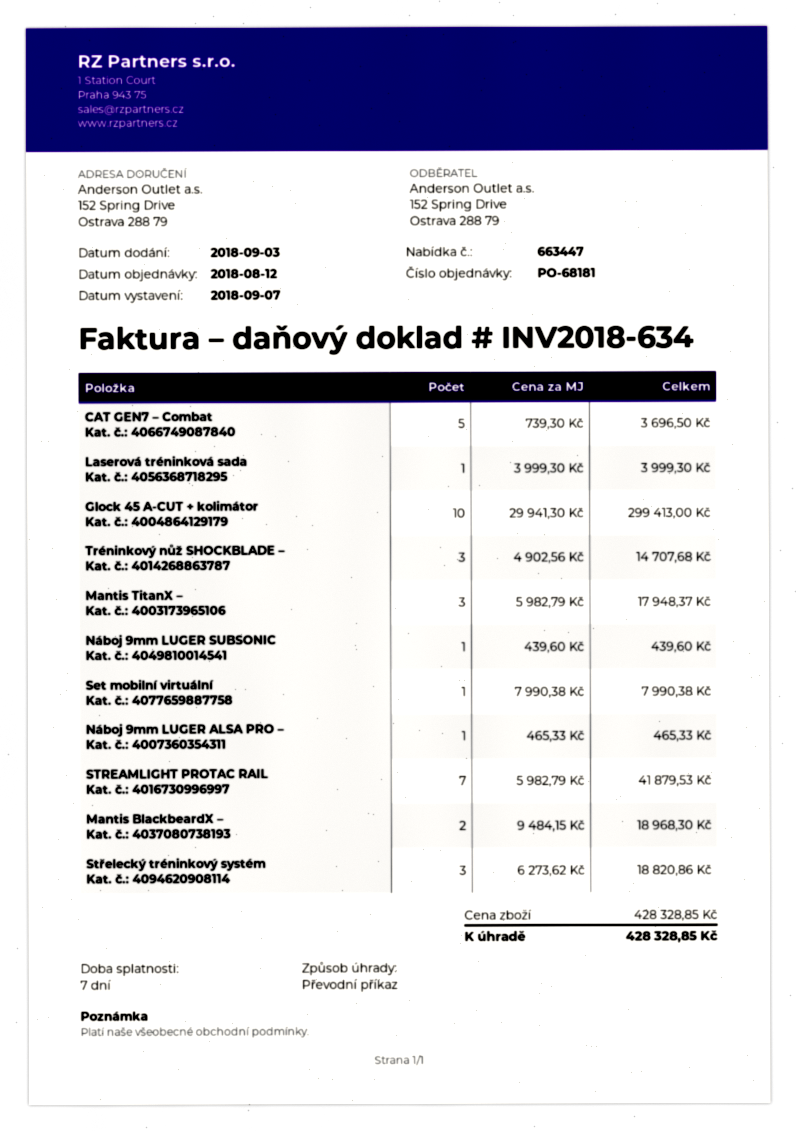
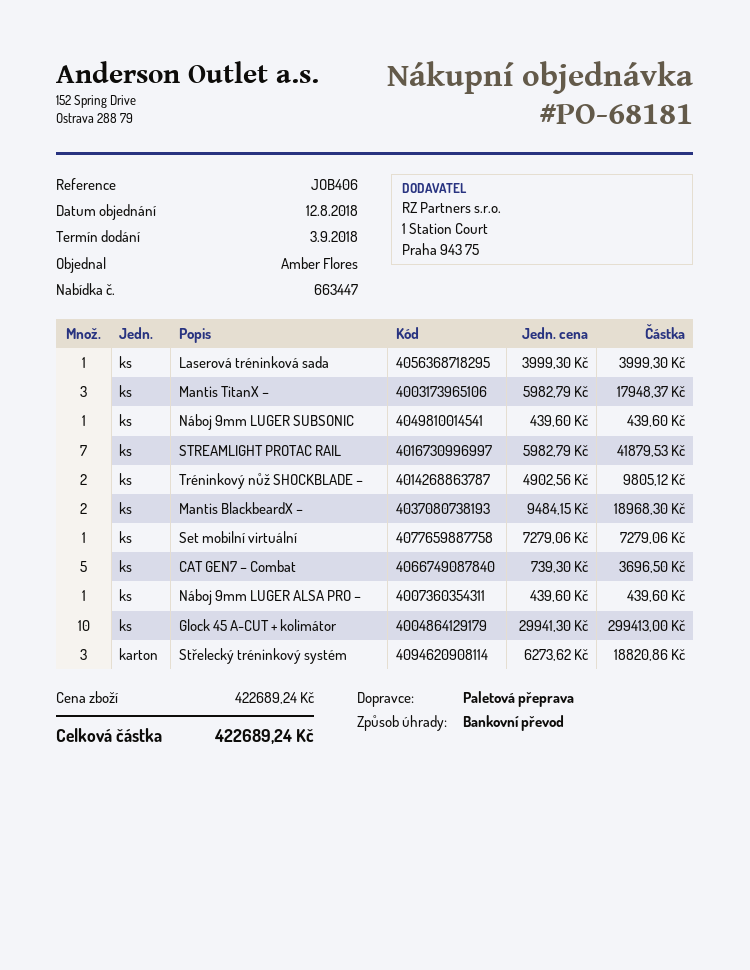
Tréninkový nůž SHOCKBLADE –: 3 x 4902.56 = 14707.68 -> 2 x 4902.56 = 9805.12
Set mobilní virtuální: 1 x 7990.38 = 7990.38 -> 1 x 7279.06 = 7279.06
Náboj 9mm LUGER ALSA PRO –: 1 x 465.33 = 465.33 -> 1 x 439.60 = 439.60
subtotal: 428328.85 -> 422689.24
total: 428328.85 -> 422689.24

